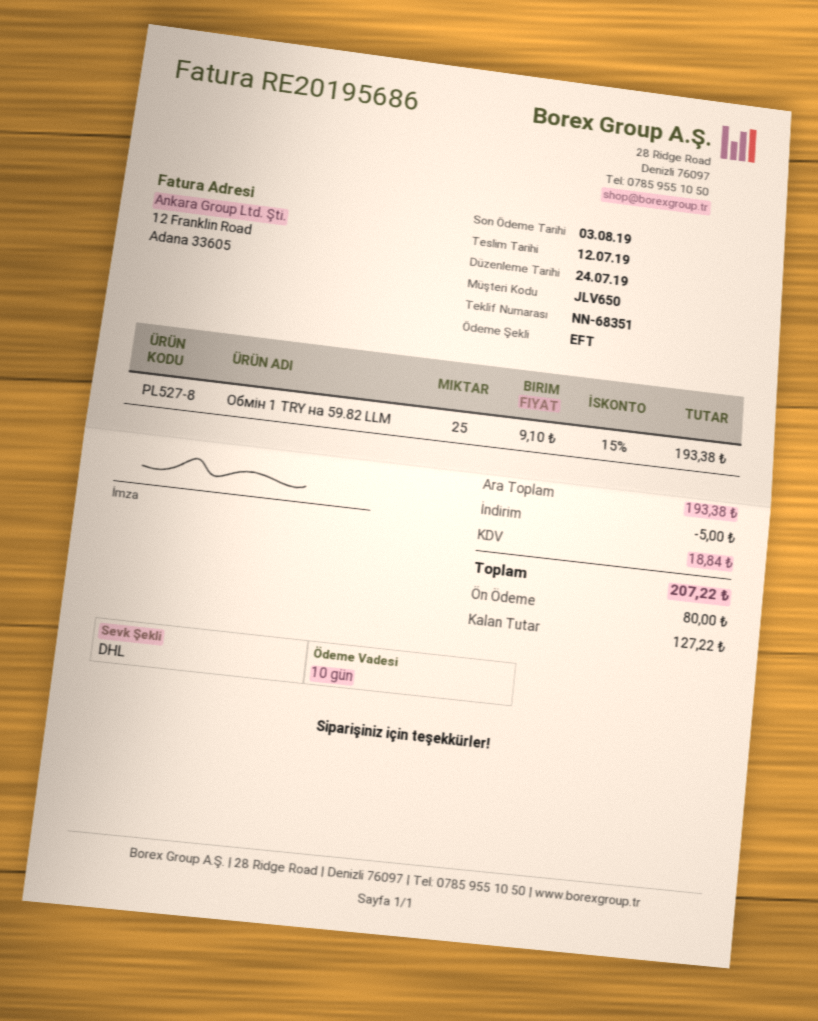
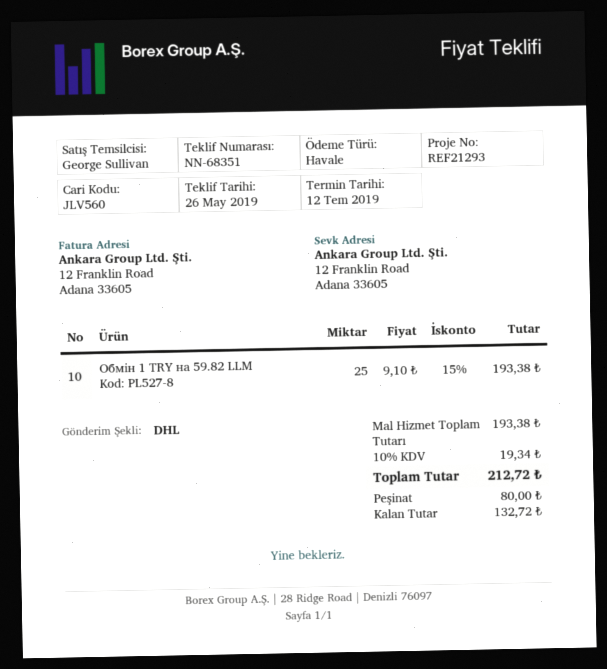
customer number: JLV650 -> JLV560
discount: 5.00 -> none
tax: 18.84 -> 19.34
total: 207.22 -> 212.72
balance: 127.22 -> 132.72

